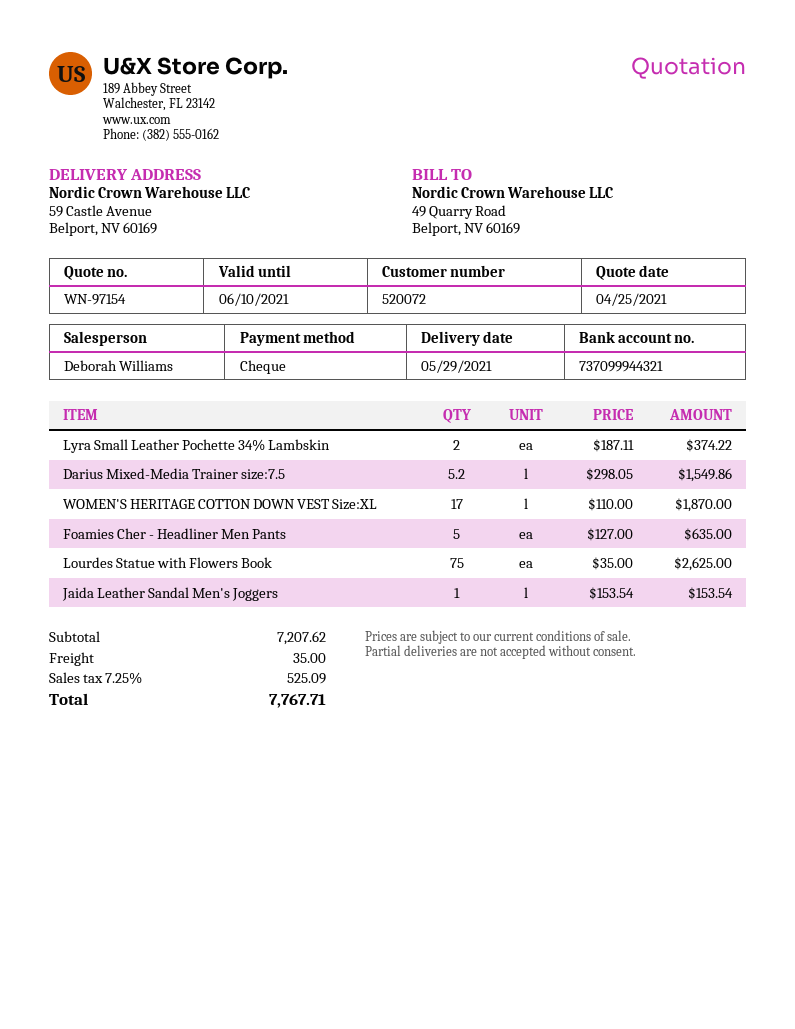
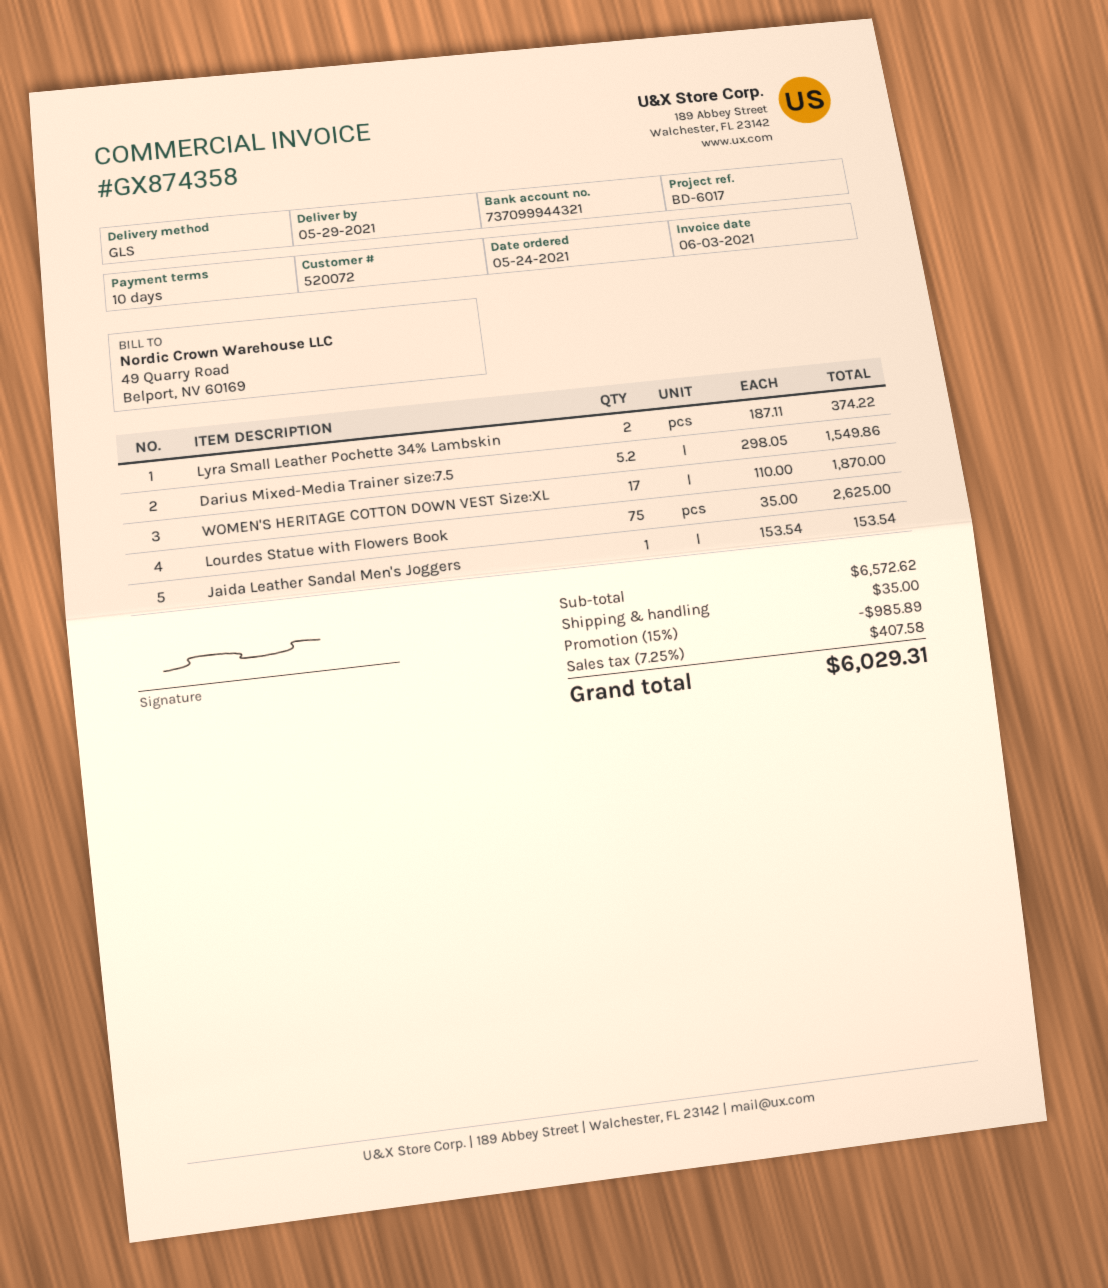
Foamies Cher - Headliner Men Pants: 5 x 127.00 = 635.00 -> none
subtotal: 7207.62 -> 6572.62
discount: none -> 15% = 985.89
tax: 7.25% = 525.09 -> 7.25% = 407.58
total: 7767.71 -> 6029.31

